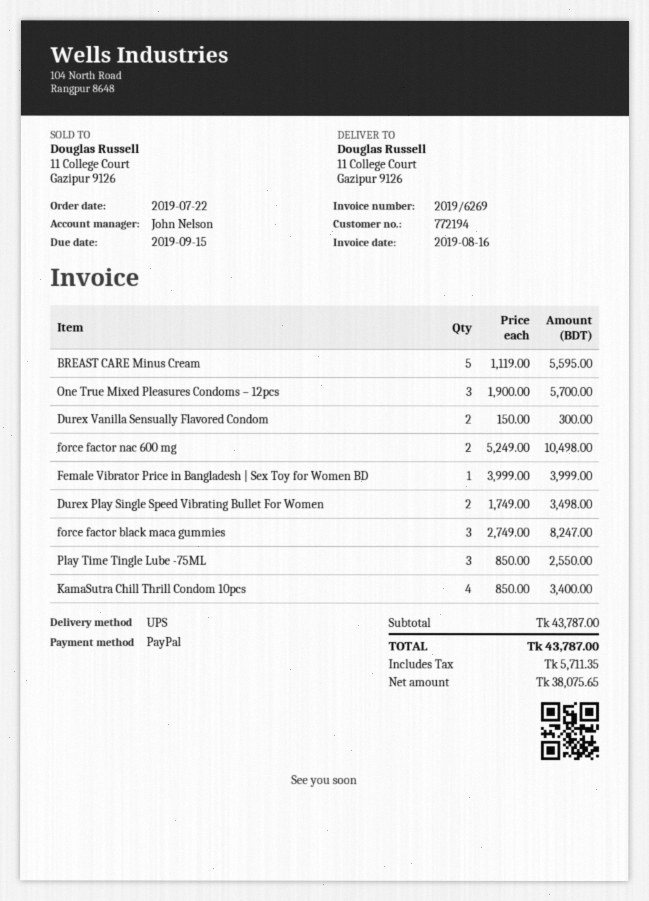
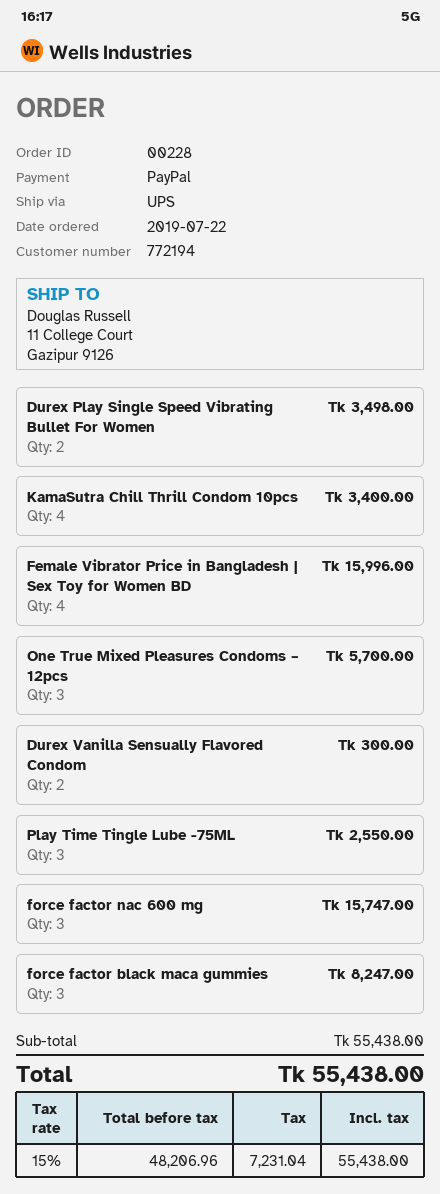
BREAST CARE Minus Cream: 5 for 5595.00 -> none
force factor nac 600 mg: 2 for 10498.00 -> 3 for 15747.00
Female Vibrator Price in Bangladesh | Sex Toy for Women BD: 1 for 3999.00 -> 4 for 15996.00
subtotal: 43787.00 -> 55438.00
net: 38075.65 -> 48206.96
tax: 5711.35 -> 7231.04
total: 43787.00 -> 55438.00

